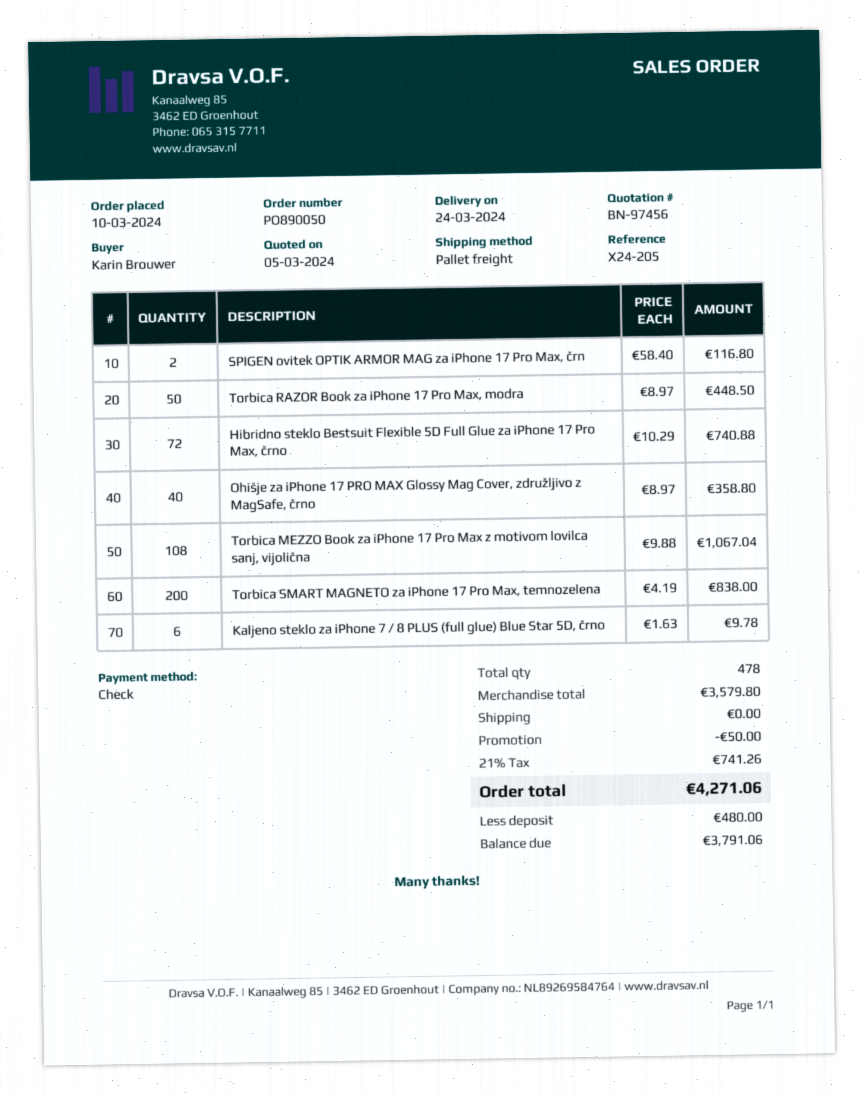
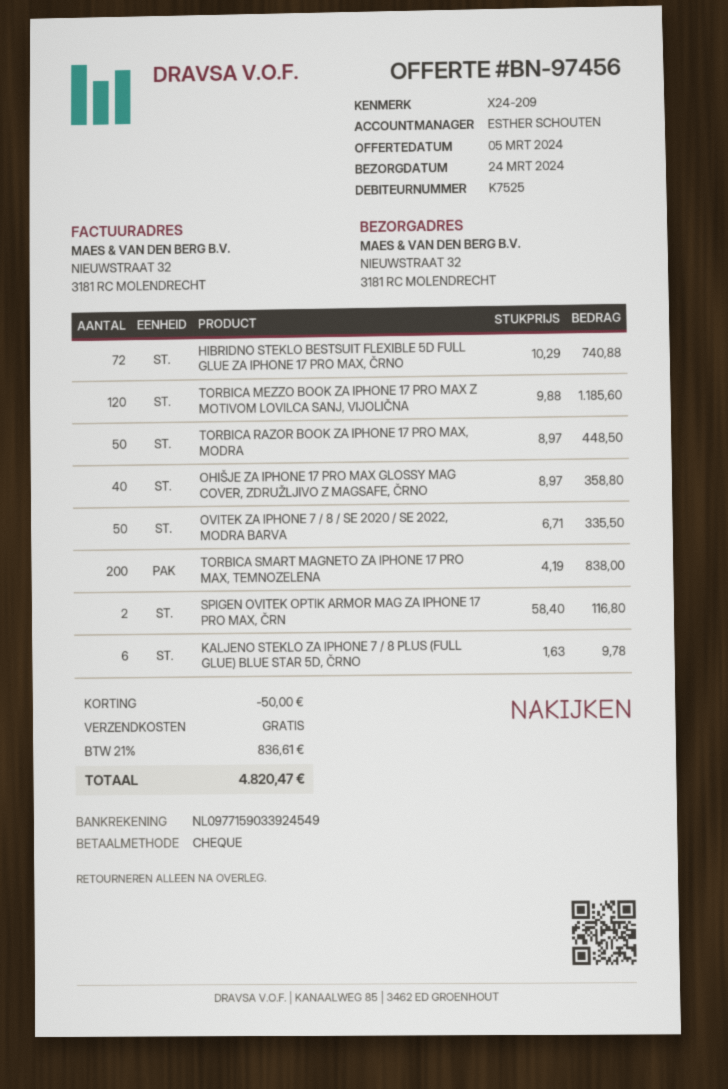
reference: X24-205 -> X24-209
Torbica MEZZO Book za iPhone 17 Pro Max z motivom lovilca sanj, vijolična: 108 x 9.88 = 1067.04 -> 120 x 9.88 = 1185.60
OVITEK ZA IPHONE 7 / 8 / SE 2020 / SE 2022, MODRA BARVA: none -> 50 x 6.71 = 335.50
tax: 21% = 741.26 -> 21% = 836.61
total: 4271.06 -> 4820.47

